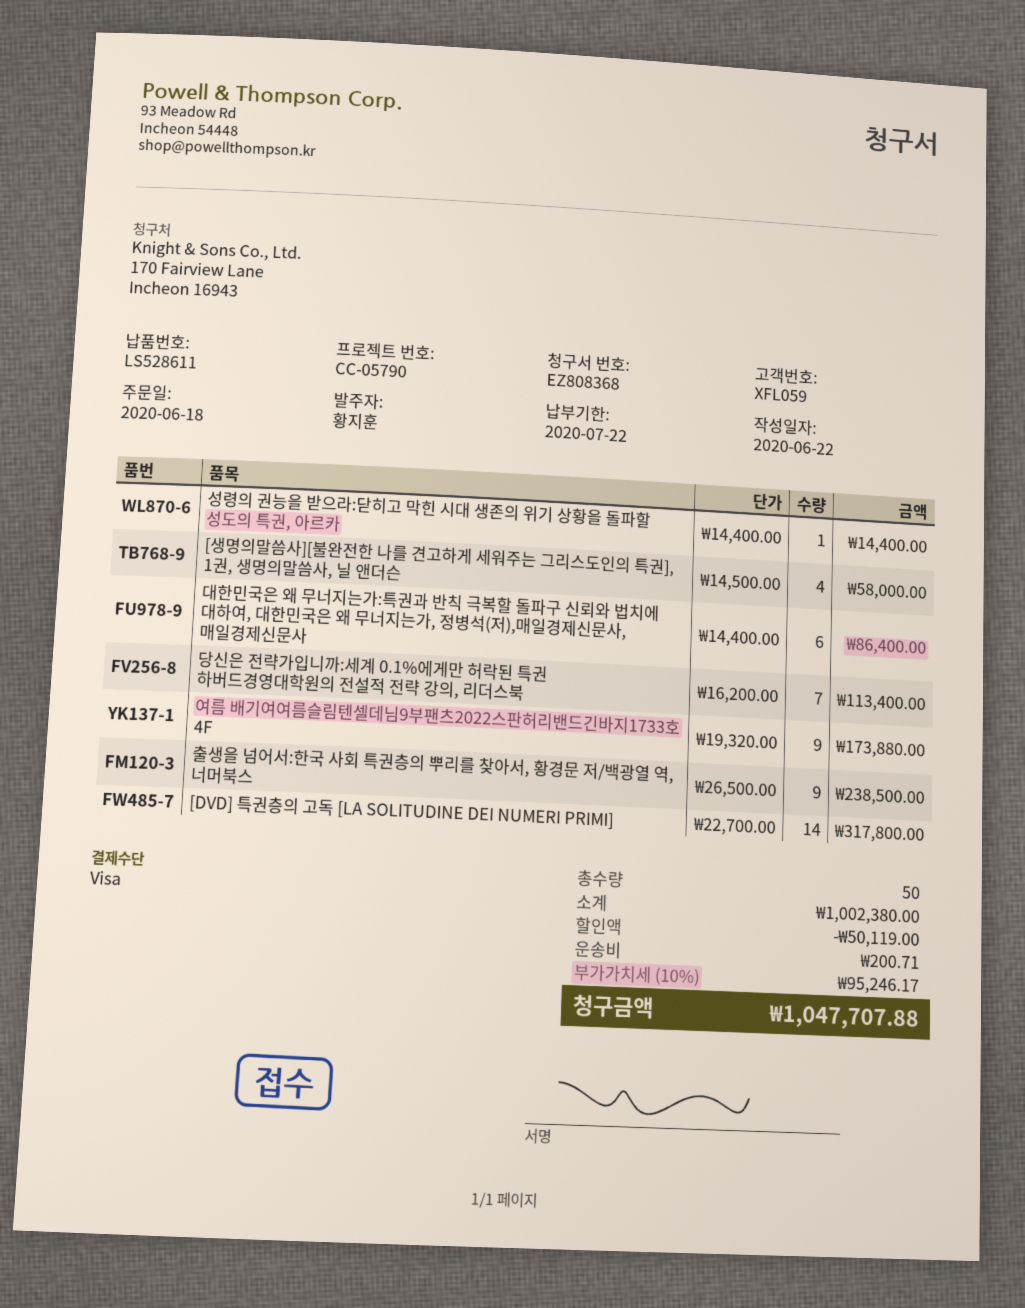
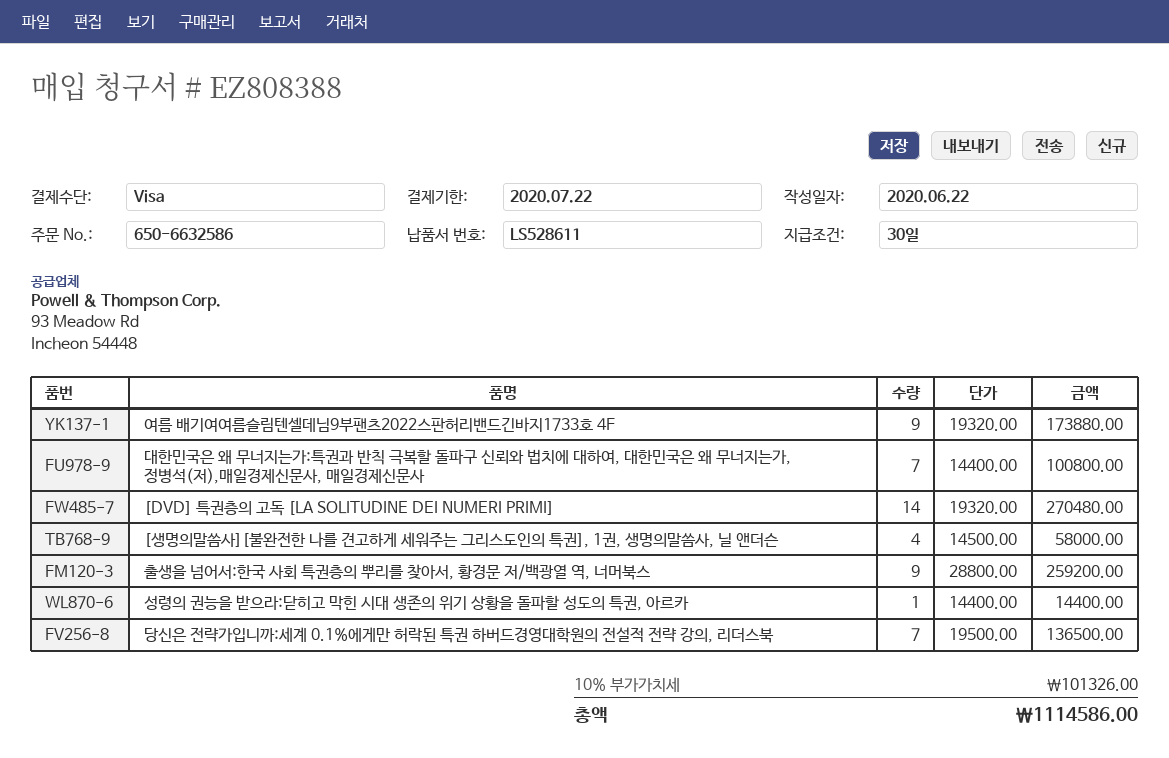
invoice number: EZ808368 -> EZ808388
대한민국은 왜 무너지는가:특권과 반칙 극복할 돌파구 신뢰와 법치에 대하여, 대한민국은 왜 무너지는가, 정병석(저),매일경제신문사, 매일경제신문사: 6 x 14400.00 = 86400.00 -> 7 x 14400.00 = 100800.00
당신은 전략가입니까:세계 0.1%에게만 허락된 특권 하버드경영대학원의 전설적 전략 강의, 리더스북: 7 x 16200.00 = 113400.00 -> 7 x 19500.00 = 136500.00
출생을 넘어서:한국 사회 특권층의 뿌리를 찾아서, 황경문 저/백광열 역, 너머북스: 9 x 26500.00 = 238500.00 -> 9 x 28800.00 = 259200.00
[DVD] 특권층의 고독 [LA SOLITUDINE DEI NUMERI PRIMI]: 14 x 22700.00 = 317800.00 -> 14 x 19320.00 = 270480.00
discount: 50119.00 -> none
shipping: 200.71 -> none
tax: 10% = 95246.17 -> 10% = 101326.00
total: 1047707.88 -> 1114586.00

